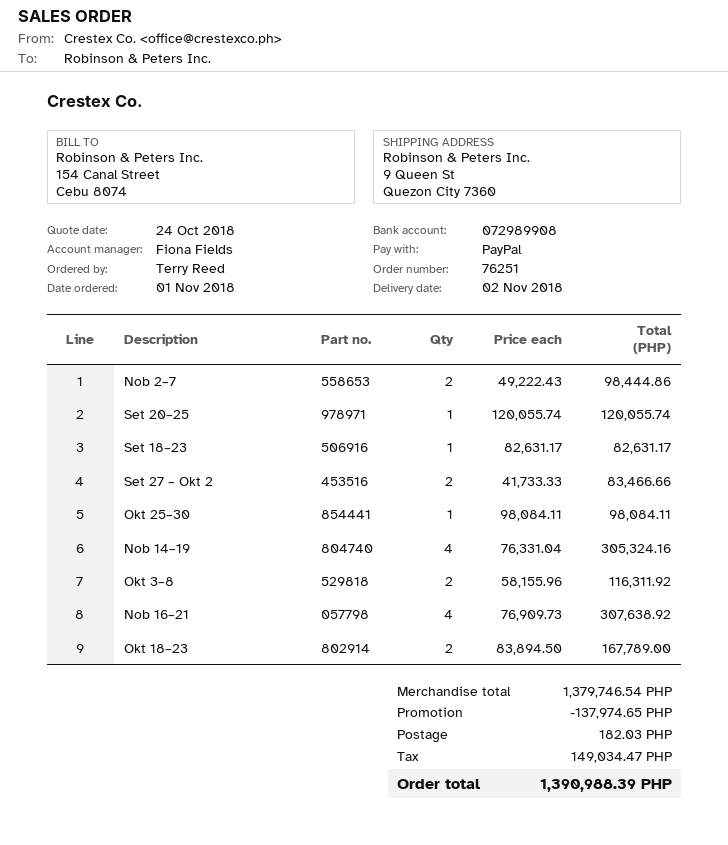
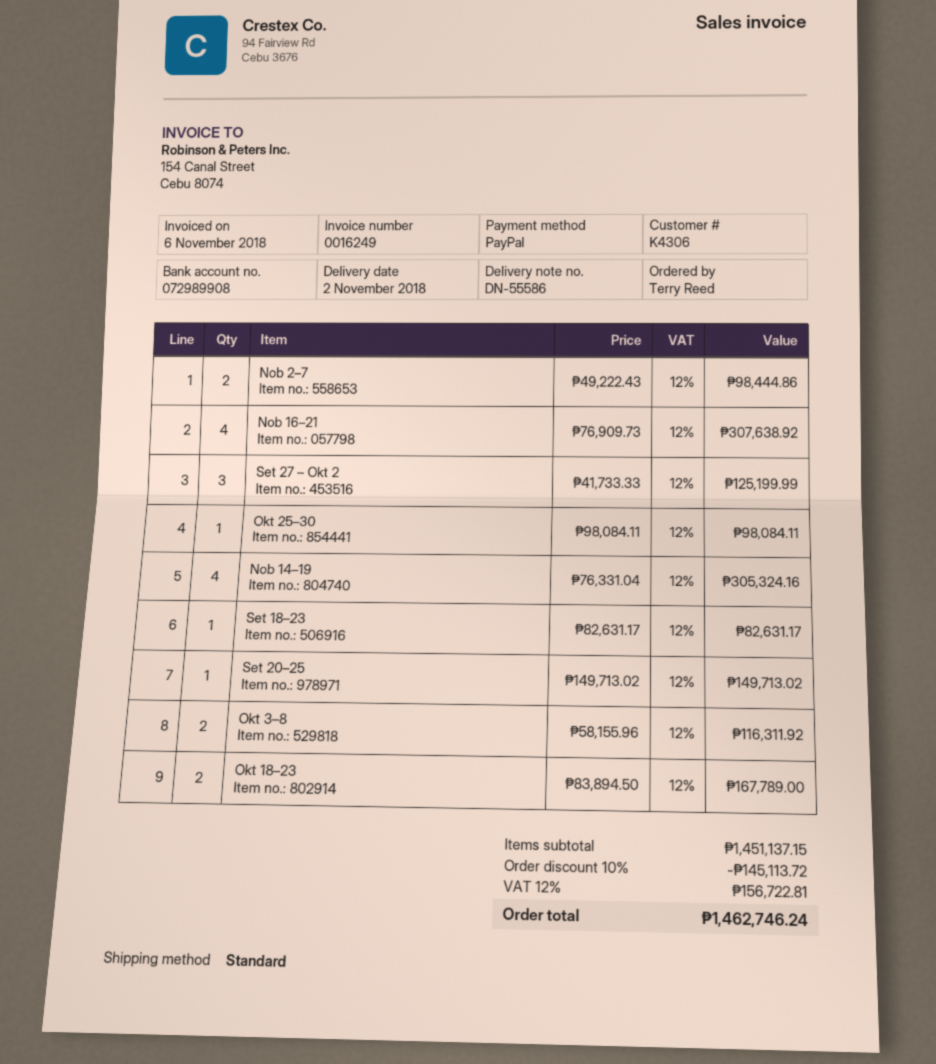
Set 20–25: 1 x 120055.74 = 120055.74 -> 1 x 149713.02 = 149713.02
Set 27 – Okt 2: 2 x 41733.33 = 83466.66 -> 3 x 41733.33 = 125199.99
subtotal: 1379746.54 -> 1451137.15
discount: 137974.65 -> 145113.72
shipping: 182.03 -> none
tax: 149034.47 -> 156722.81
total: 1390988.39 -> 1462746.24

